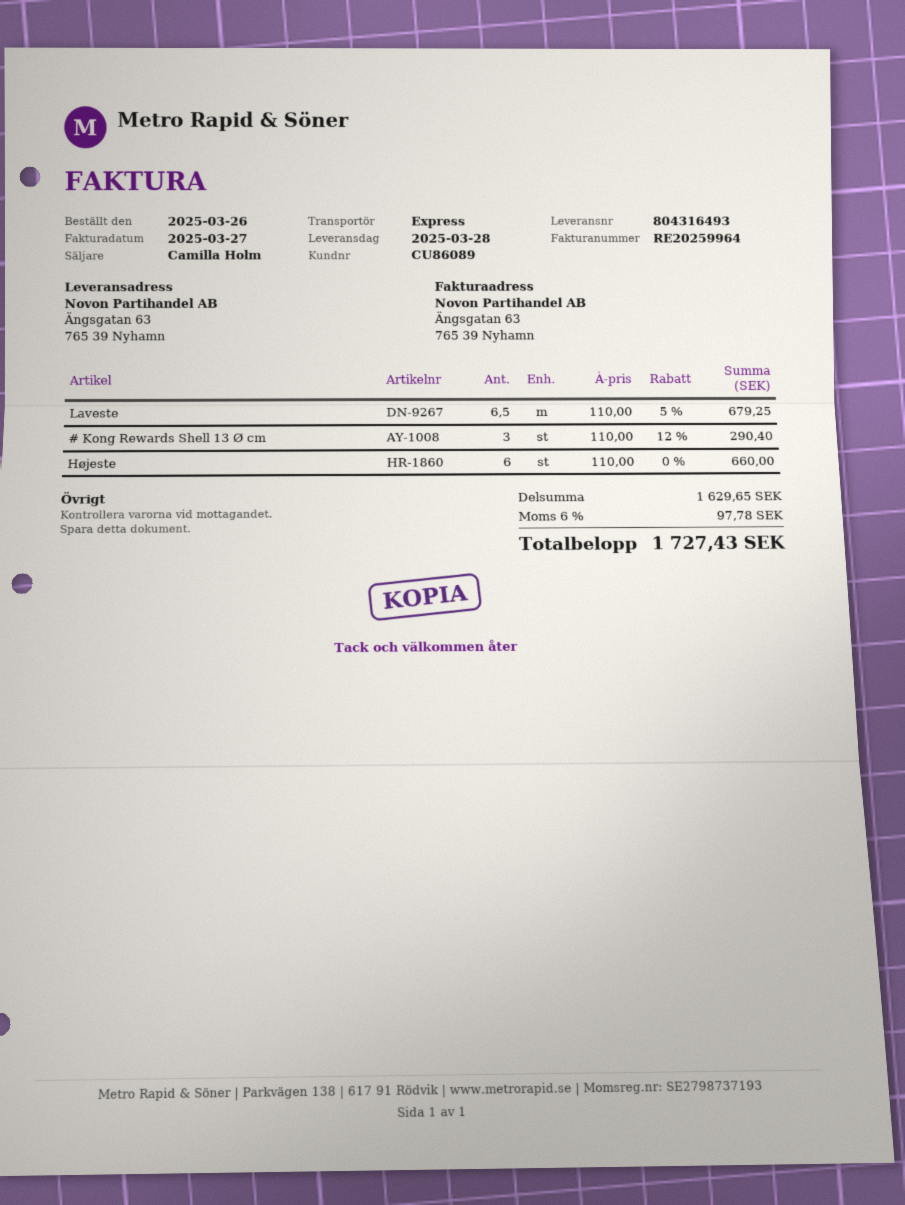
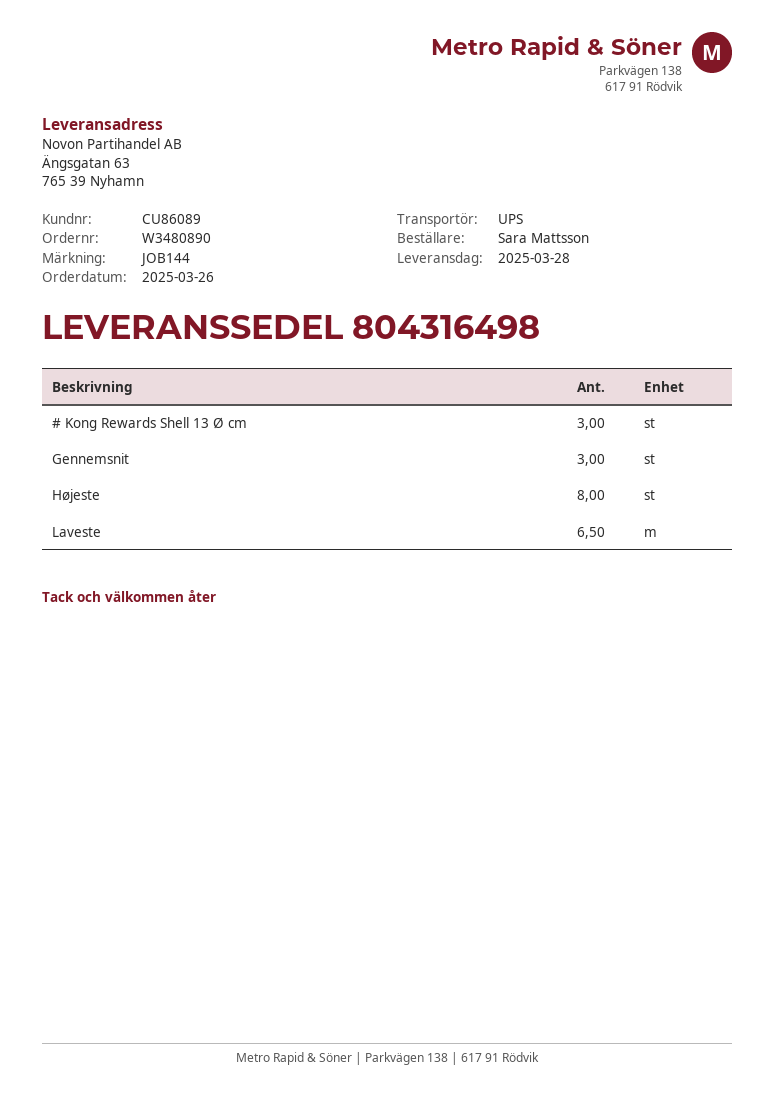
delivery note number: 804316493 -> 804316498
shipping method: express -> UPS
Højeste: 6 -> 8
Gennemsnit: none -> 3

